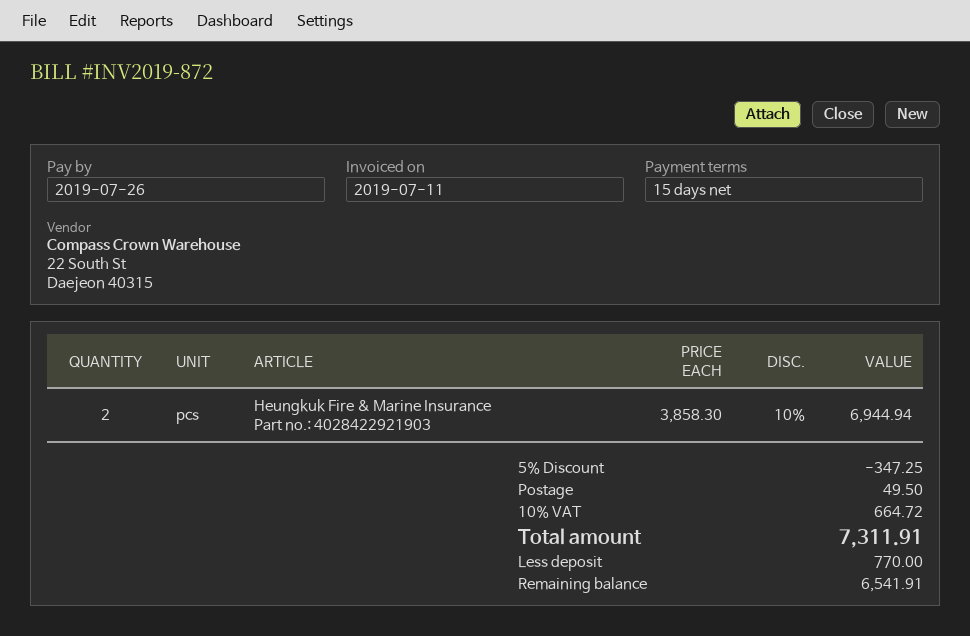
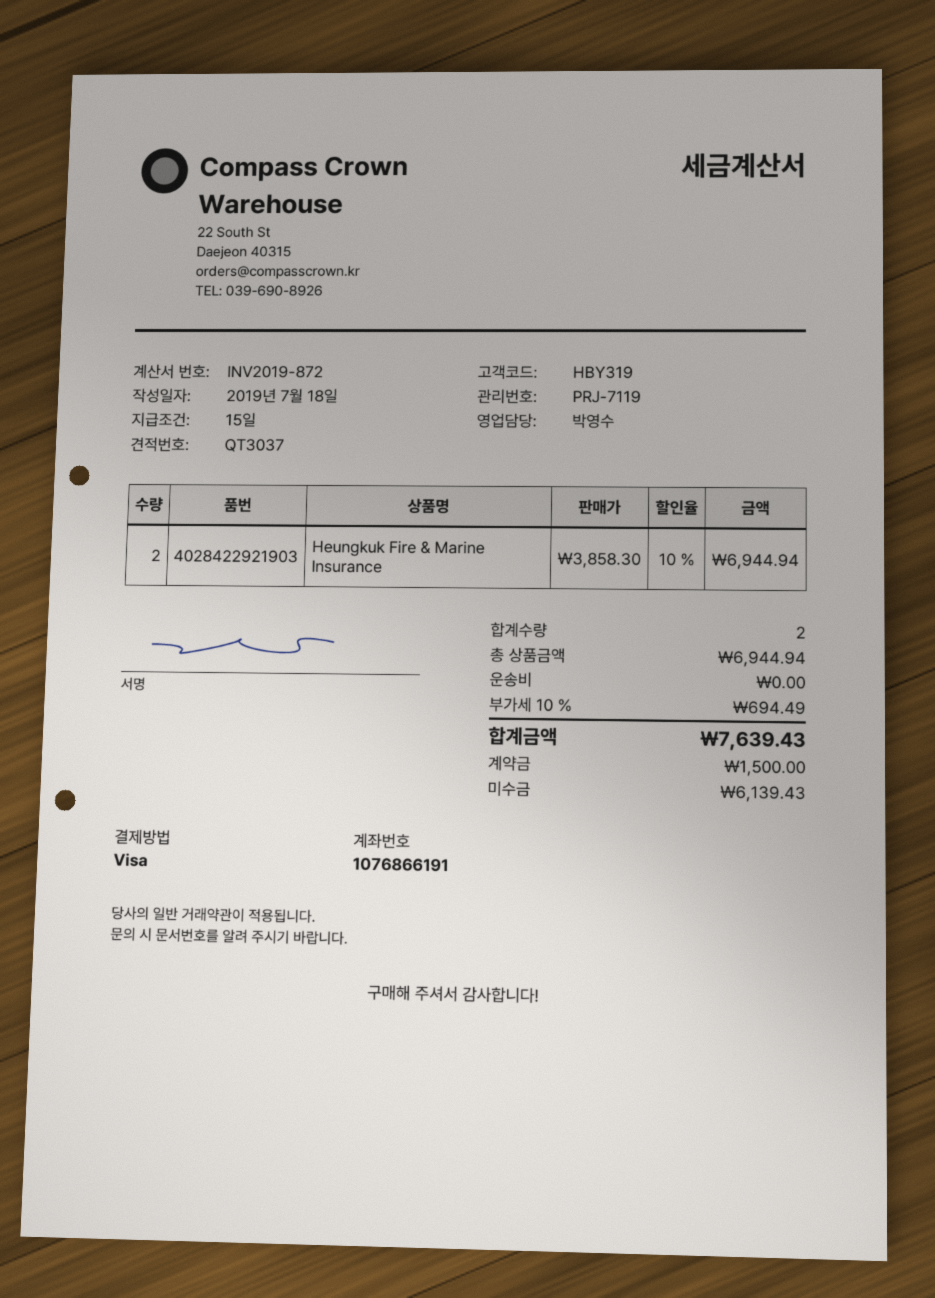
invoice date: 2019-07-11 -> 2019-07-18
discount: 5% = 347.25 -> none
shipping: 49.50 -> 0.00
tax: 10% = 664.72 -> 10% = 694.49
total: 7311.91 -> 7639.43
deposit: 770.00 -> 1500.00
balance: 6541.91 -> 6139.43

